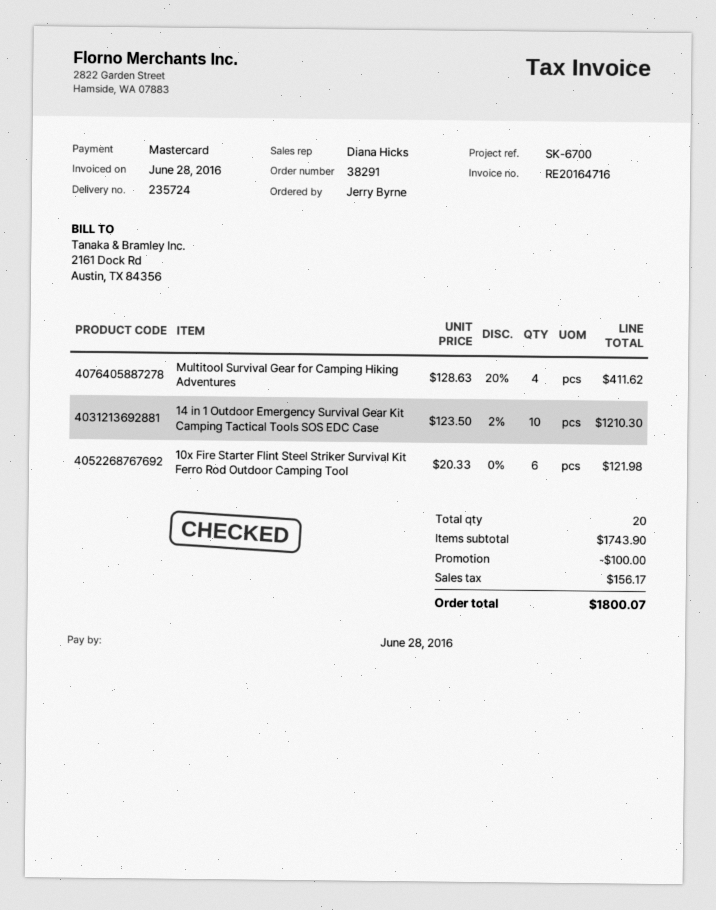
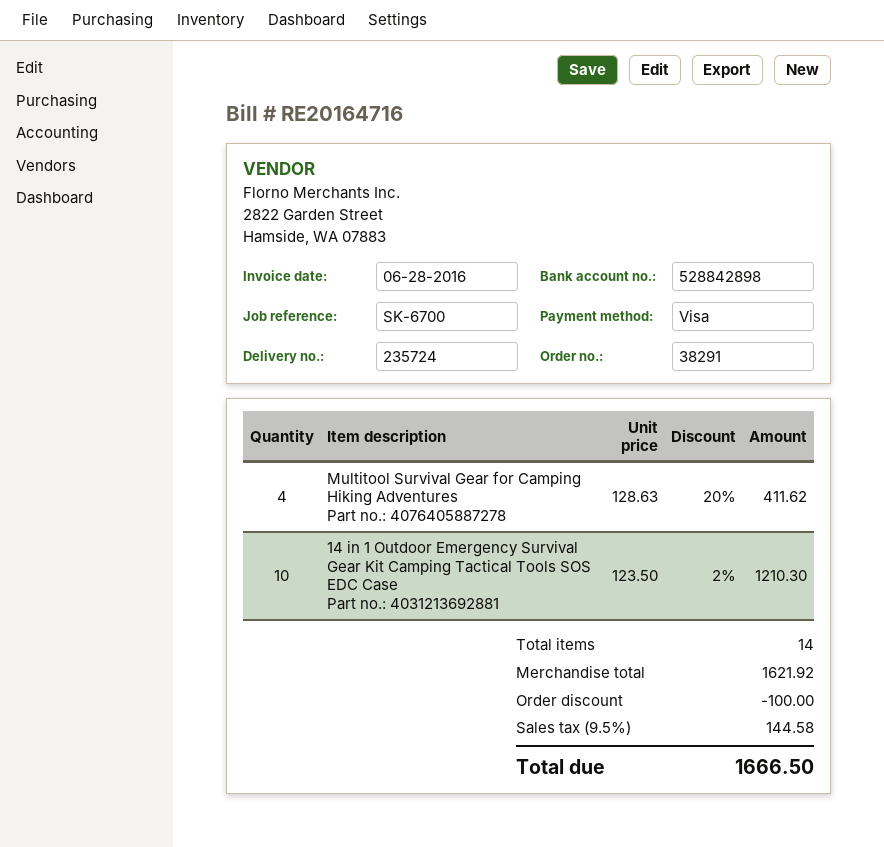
payment method: Mastercard -> Visa
10x Fire Starter Flint Steel Striker Survival Kit Ferro Rod Outdoor Camping Tool: 6 x 20.33 = 121.98 -> none
total quantity: 20 -> 14
subtotal: 1743.90 -> 1621.92
tax: 156.17 -> 144.58
total: 1800.07 -> 1666.50

